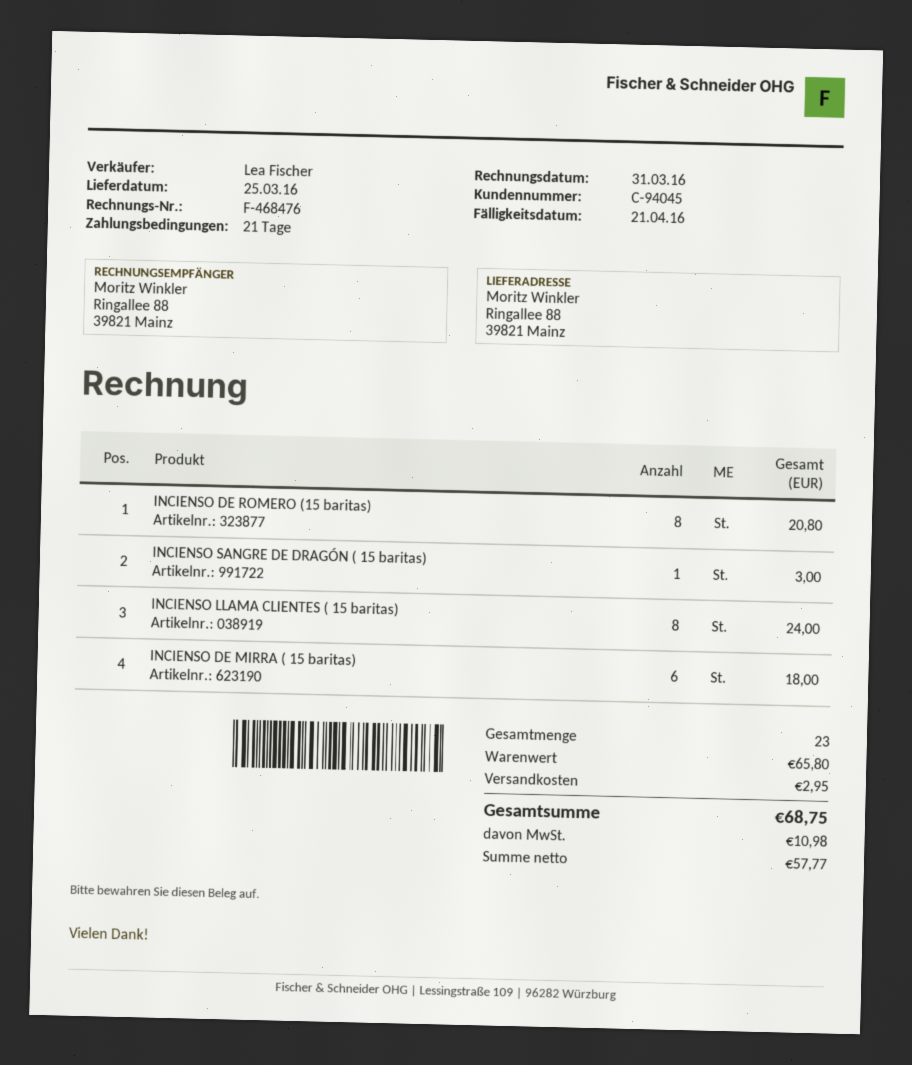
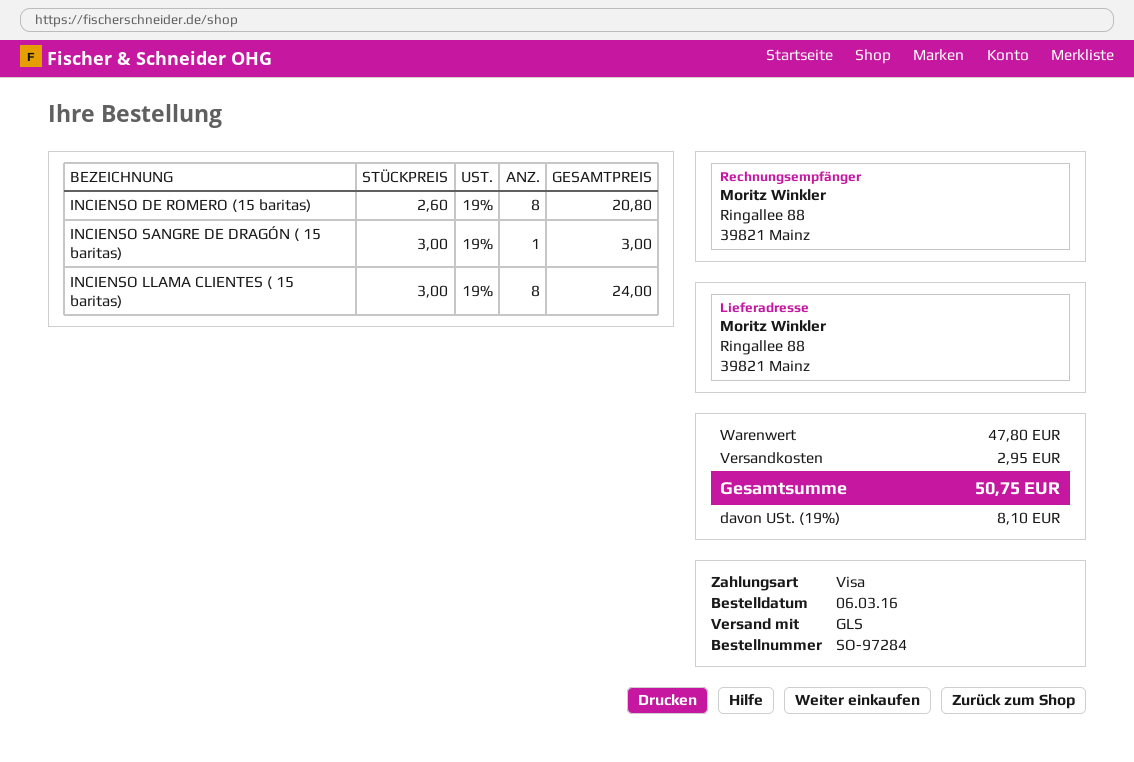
INCIENSO DE MIRRA ( 15 baritas): 6 for 18.00 -> none
subtotal: 65.80 -> 47.80
tax: 10.98 -> 8.10
total: 68.75 -> 50.75

